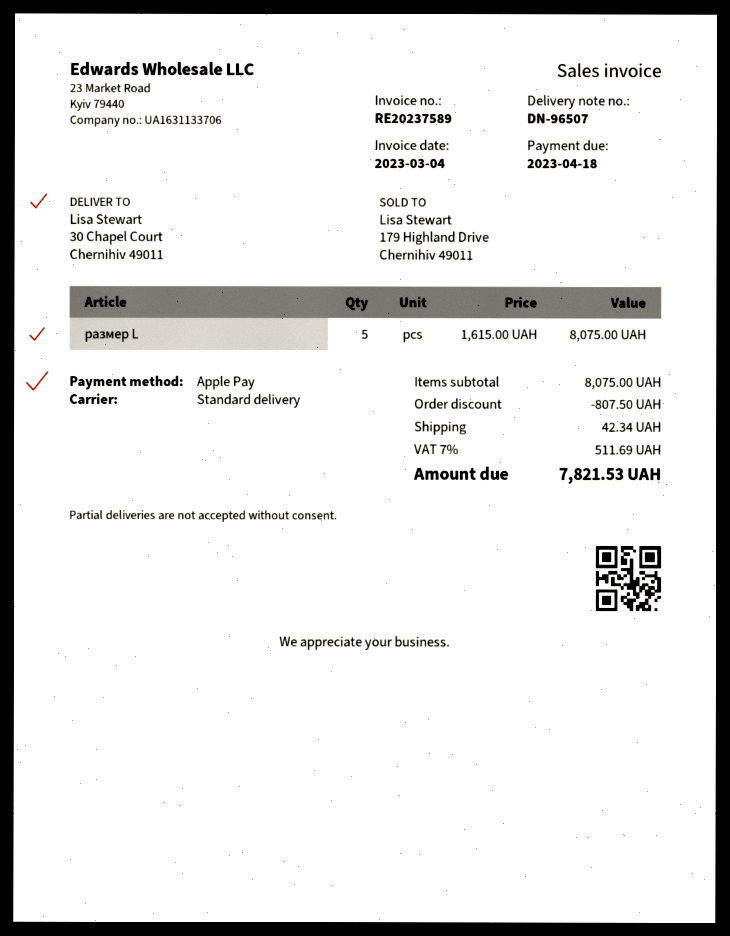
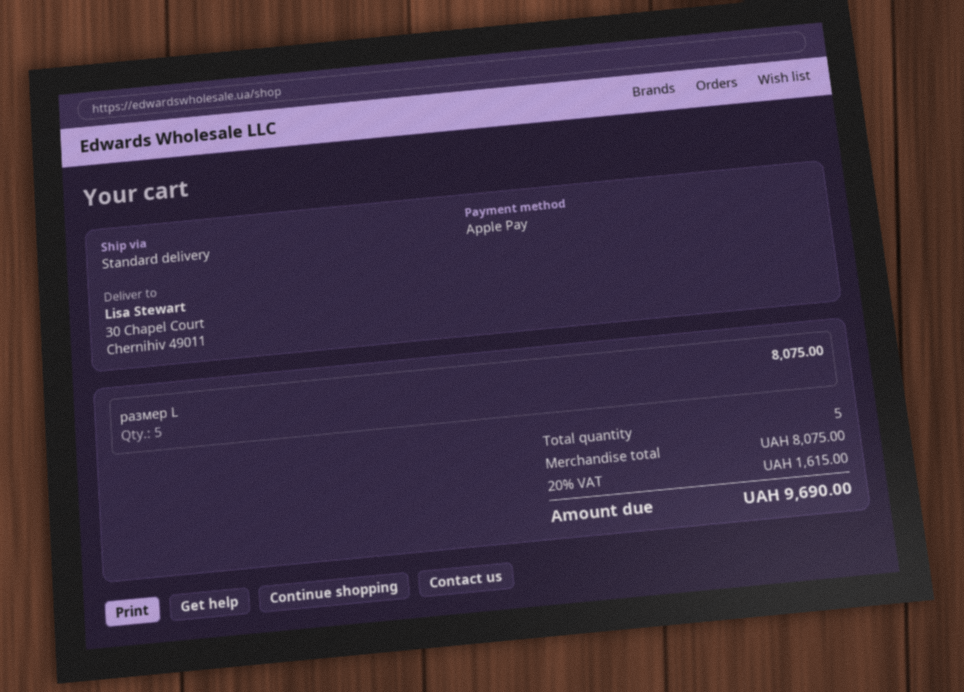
discount: 807.50 -> none
shipping: 42.34 -> none
tax: 7% = 511.69 -> 20% = 1615.00
total: 7821.53 -> 9690.00

